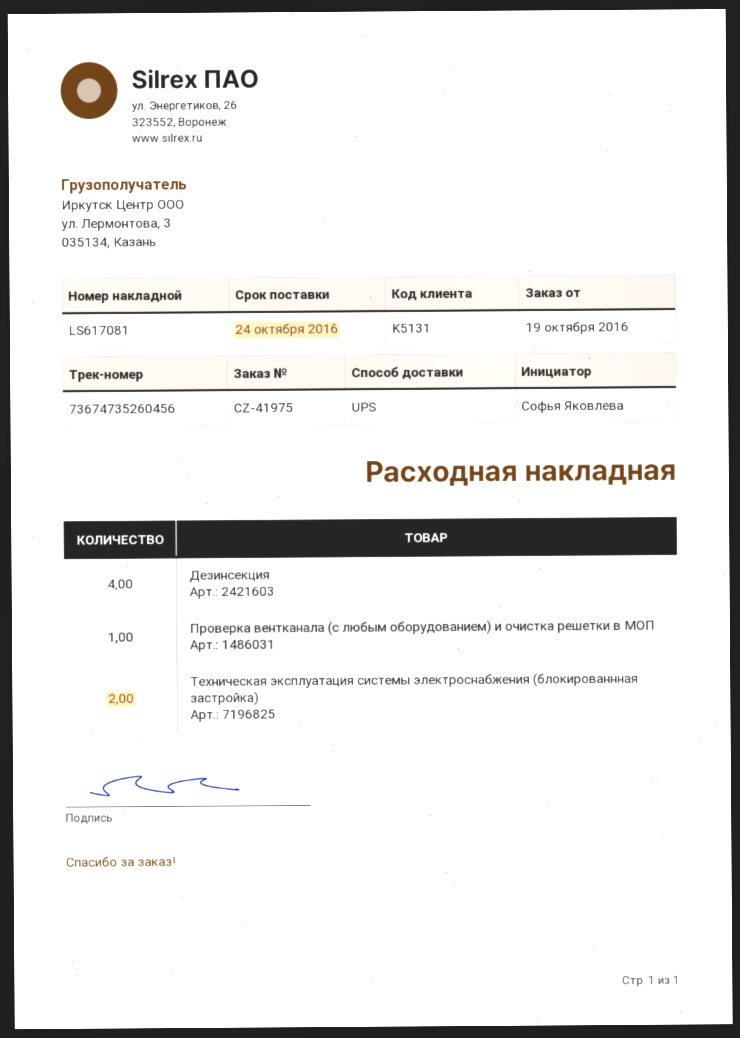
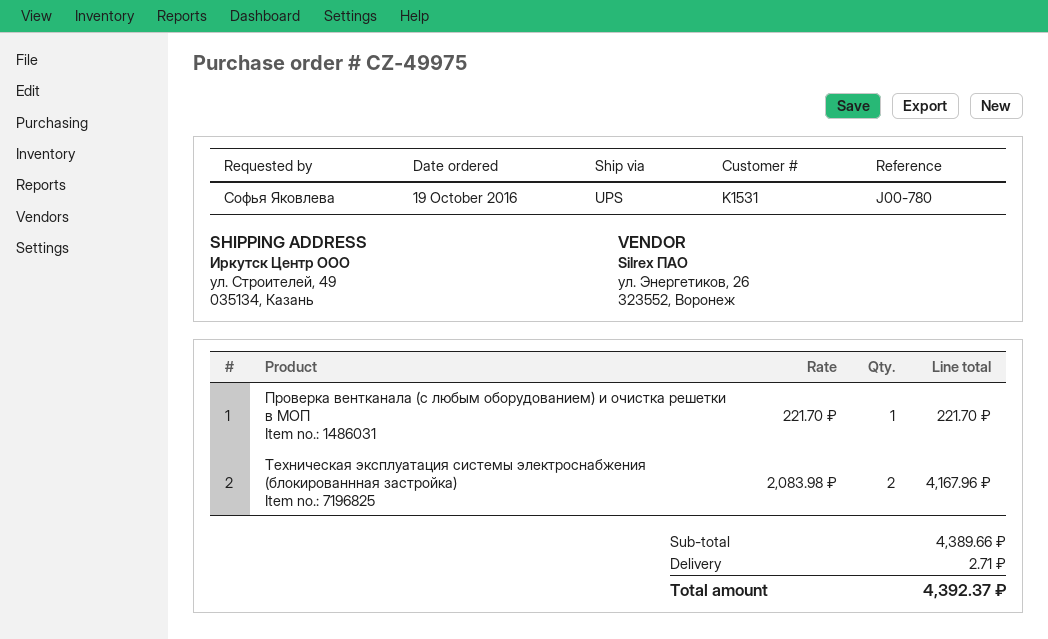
order number: CZ-41975 -> CZ-49975
customer number: K5131 -> K1531
ship to: ул. Лермонтова, 3, 035134, Казань -> ул. Строителей, 49, 035134, Казань
Дезинсекция: 4 -> none

